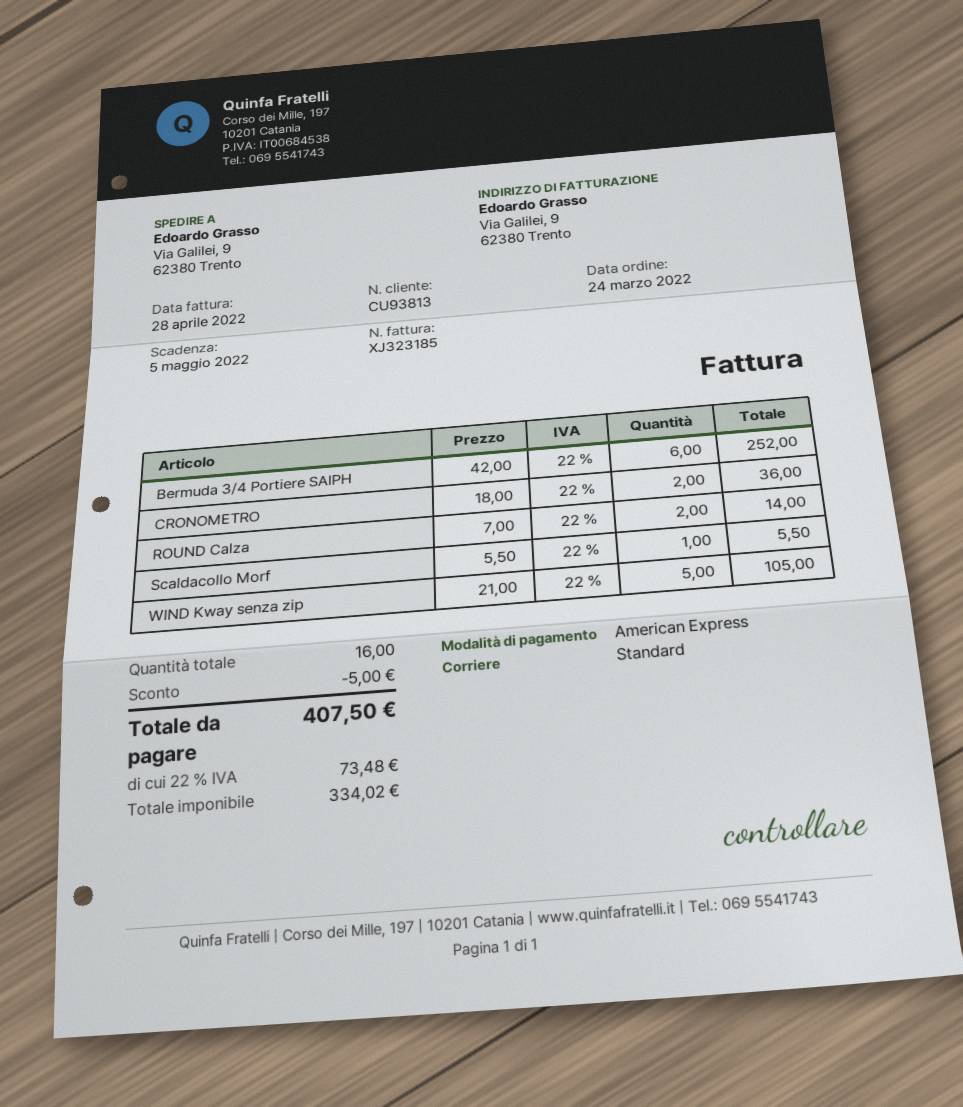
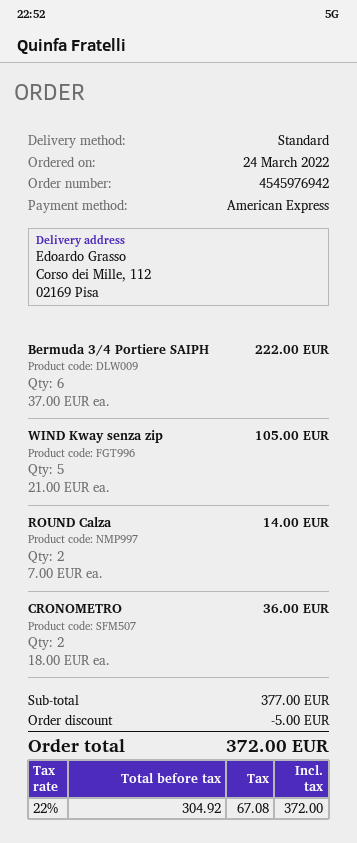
ship to: Via Galilei, 9, 62380 Trento -> Corso dei Mille, 112, 02169 Pisa
Bermuda 3/4 Portiere SAIPH: 6 x 42.00 = 252.00 -> 6 x 37.00 = 222.00
Scaldacollo Morf: 1 x 5.50 = 5.50 -> none
net: 334.02 -> 304.92
tax: 22% = 73.48 -> 22% = 67.08
total: 407.50 -> 372.00

